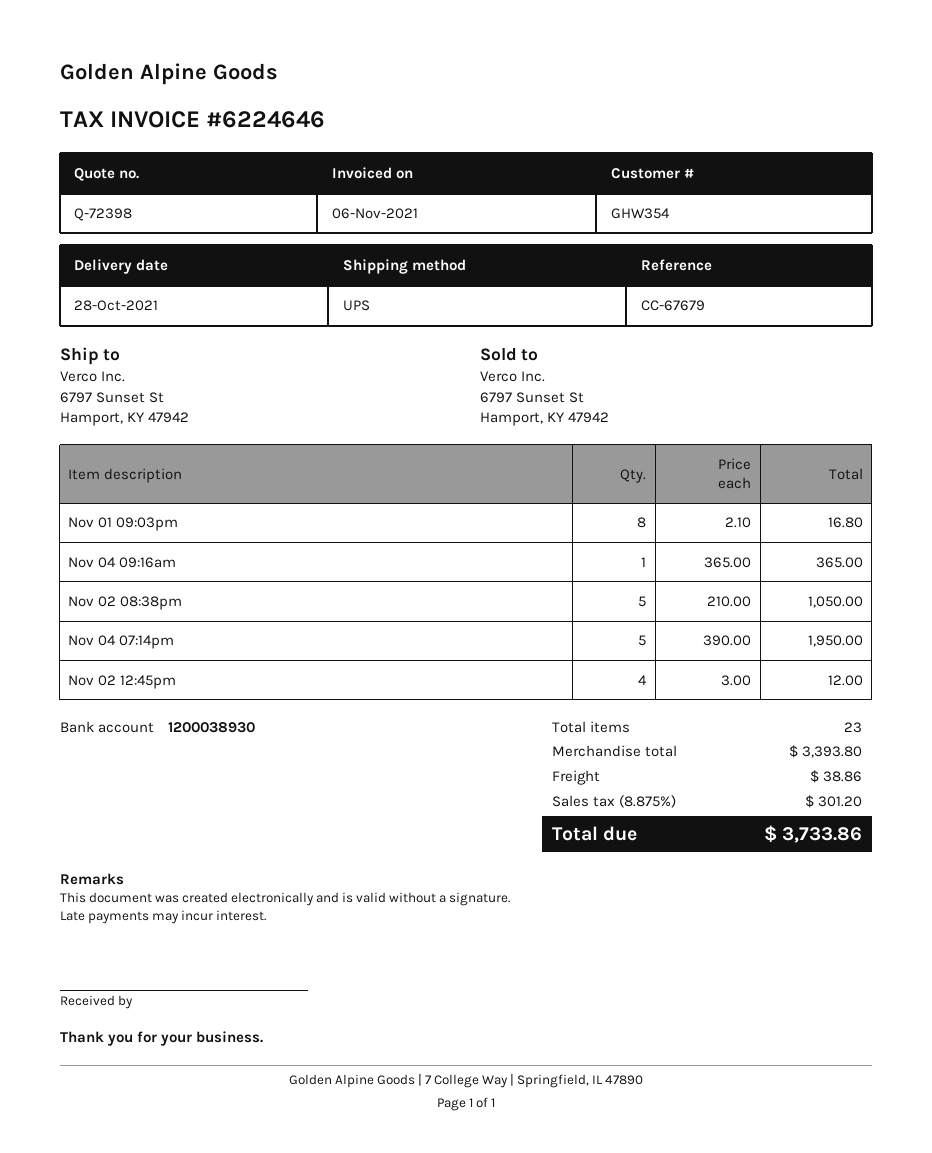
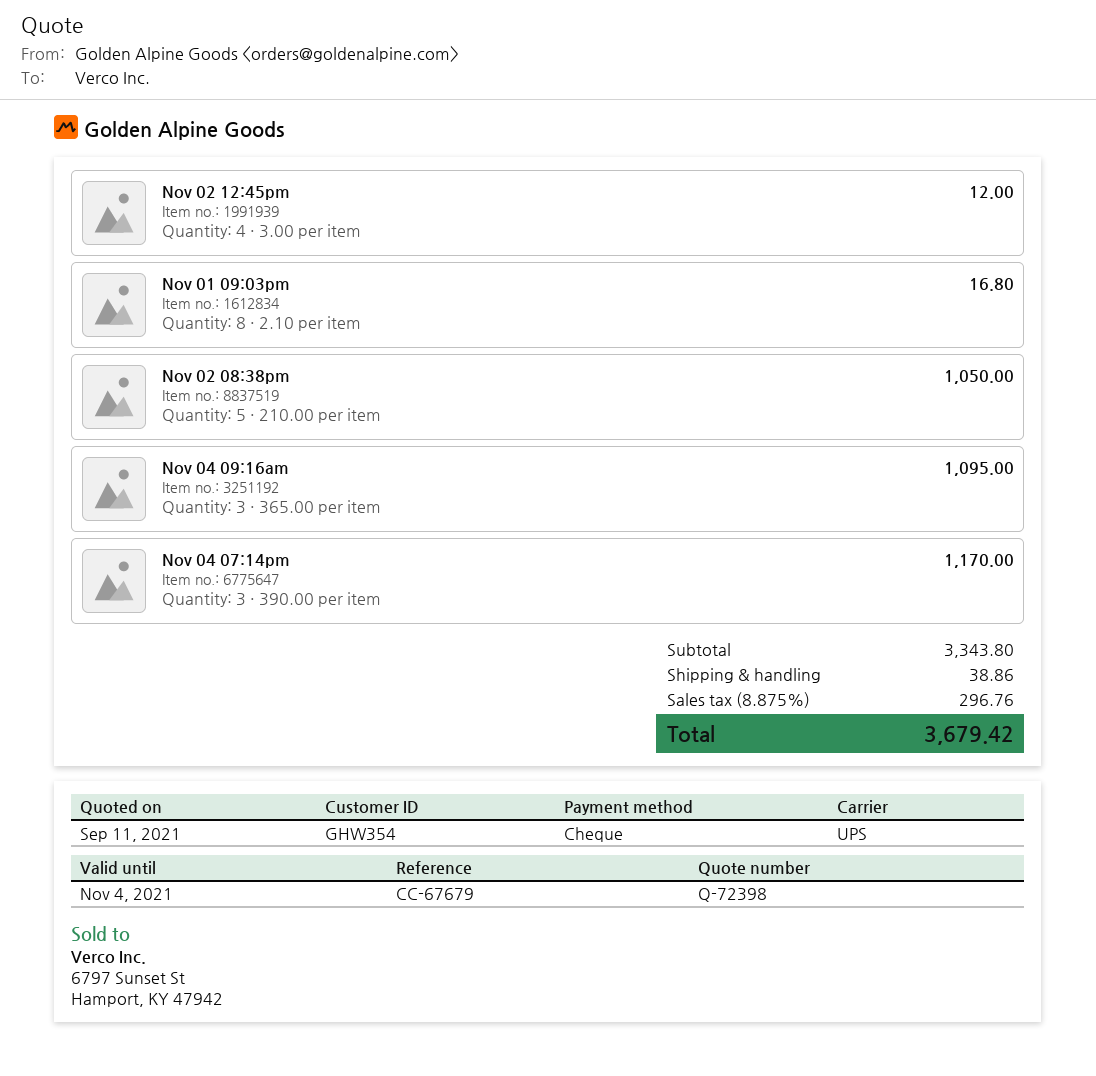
Nov 04 09:16am: 1 x 365.00 = 365.00 -> 3 x 365.00 = 1095.00
Nov 04 07:14pm: 5 x 390.00 = 1950.00 -> 3 x 390.00 = 1170.00
subtotal: 3393.80 -> 3343.80
tax: 8.875% = 301.20 -> 8.875% = 296.76
total: 3733.86 -> 3679.42

